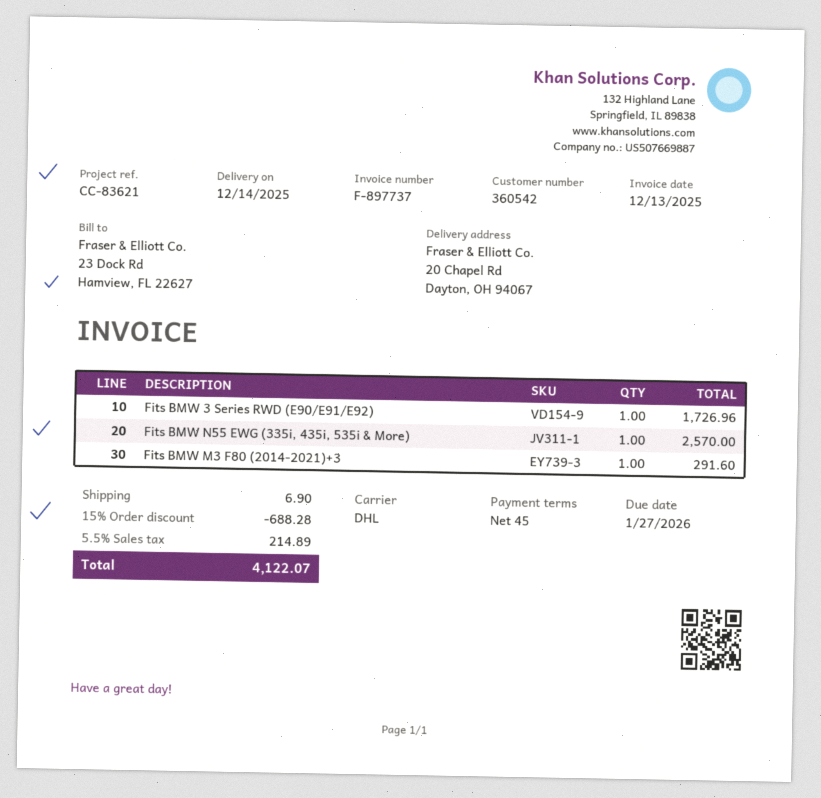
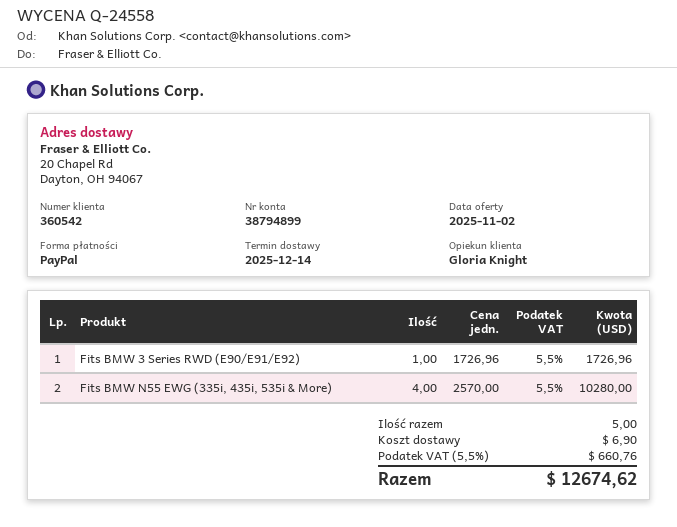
Fits BMW N55 EWG (335i, 435i, 535i & More): 1 for 2570.00 -> 4 for 10280.00
Fits BMW M3 F80 (2014-2021)+3: 1 for 291.60 -> none
discount: 15% = 688.28 -> none
tax: 5.5% = 214.89 -> 5.5% = 660.76
total: 4122.07 -> 12674.62

